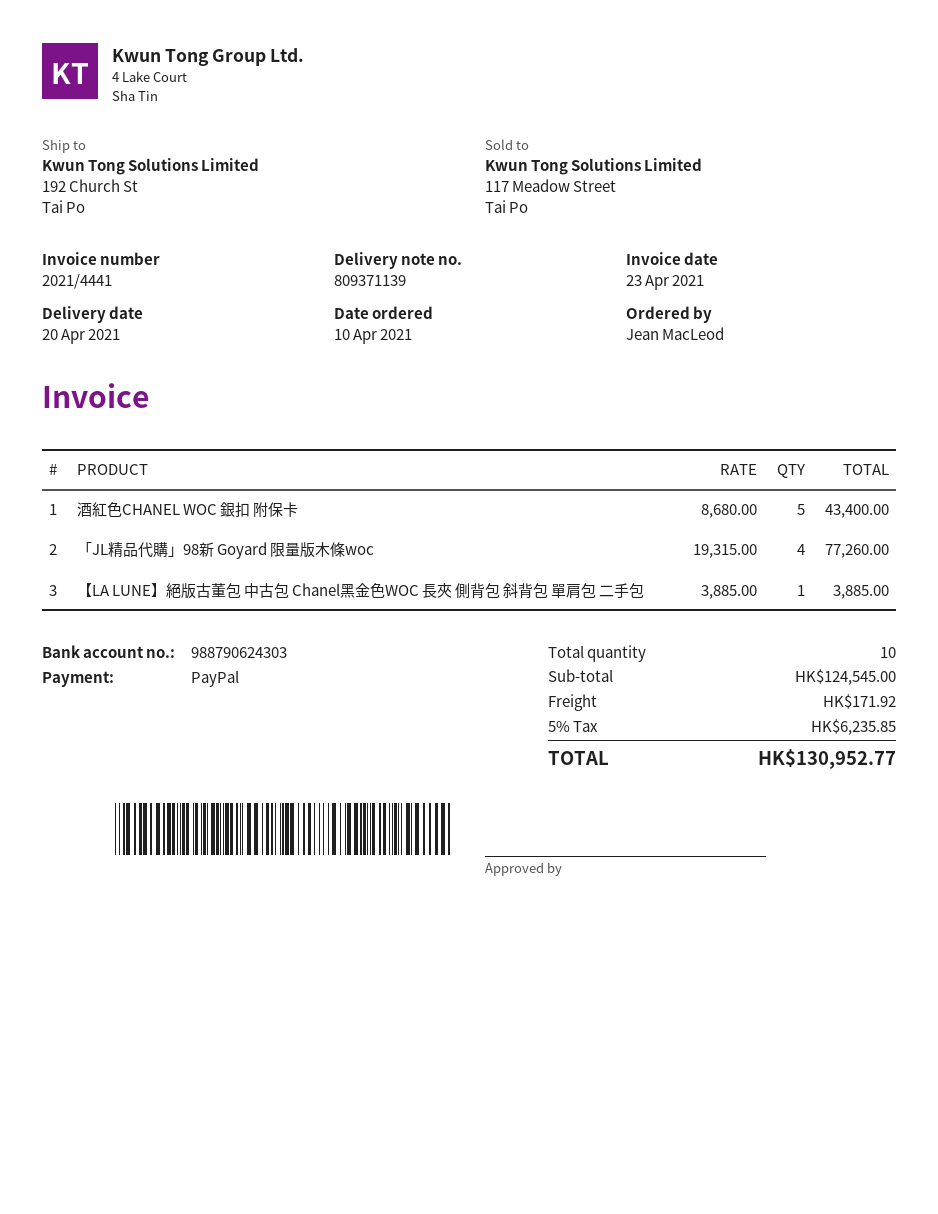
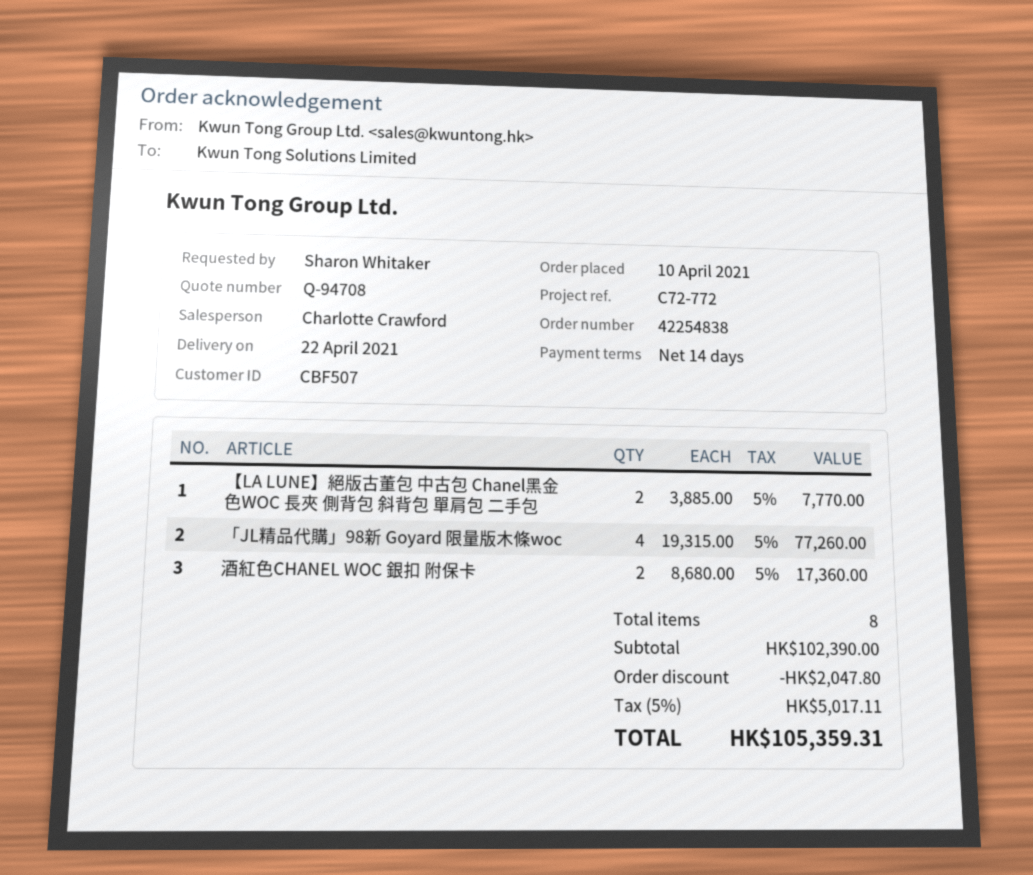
delivery date: 2021-04-20 -> 2021-04-22
ordered by: Jean MacLeod -> Sharon Whitaker
酒紅色CHANEL WOC 銀扣 附保卡: 5 x 8680.00 = 43400.00 -> 2 x 8680.00 = 17360.00
【LA LUNE】絕版古董包 中古包 Chanel黑金色WOC 長夾 側背包 斜背包 單肩包 二手包: 1 x 3885.00 = 3885.00 -> 2 x 3885.00 = 7770.00
total quantity: 10 -> 8
subtotal: 124545.00 -> 102390.00
discount: none -> 2047.80
shipping: 171.92 -> none
tax: 5% = 6235.85 -> 5% = 5017.11
total: 130952.77 -> 105359.31

